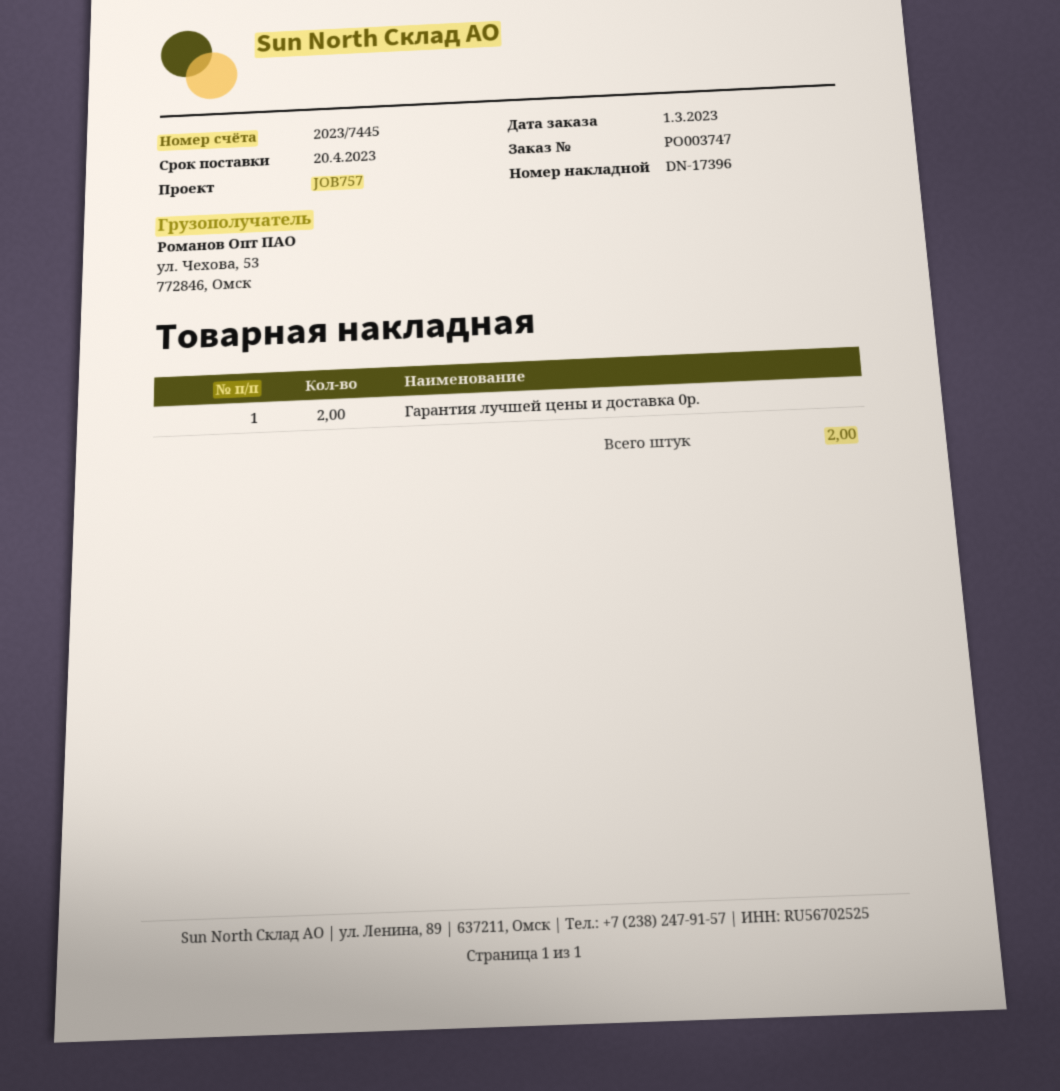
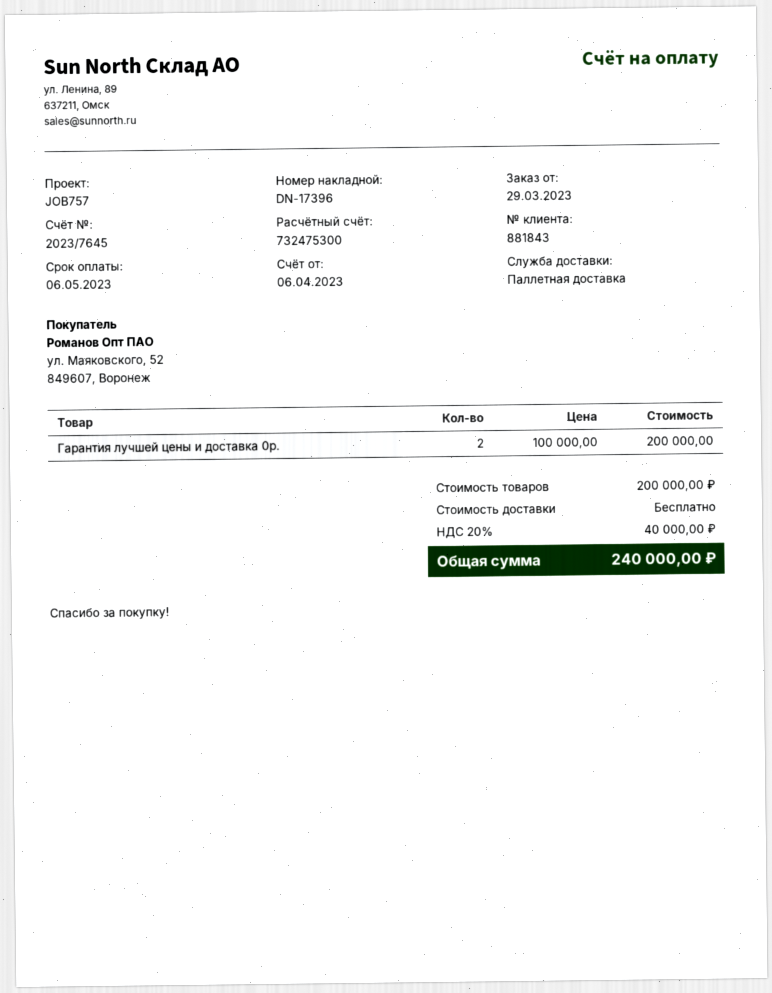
order date: 2023-03-01 -> 2023-03-29
invoice number: 2023/7445 -> 2023/7645

